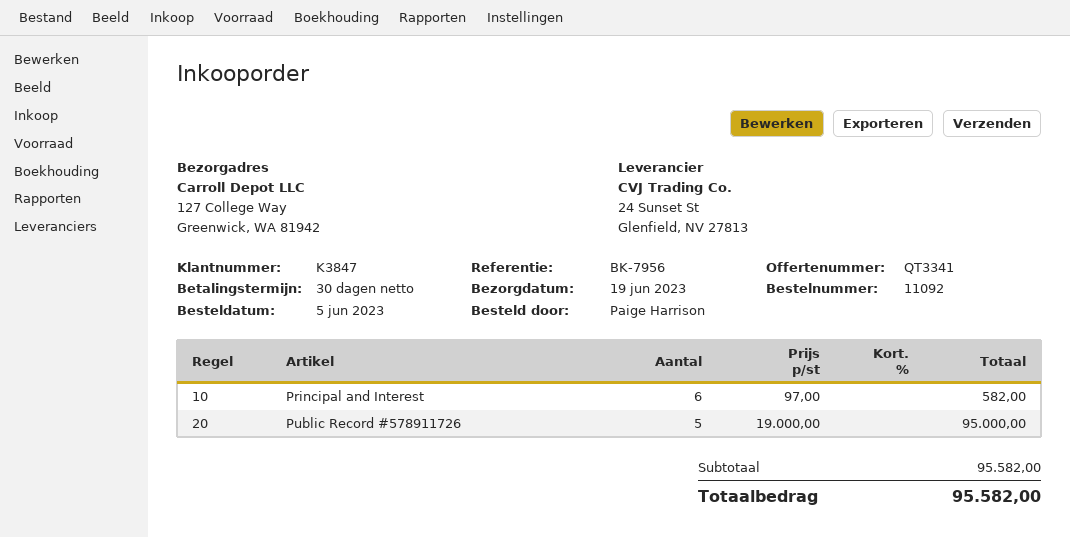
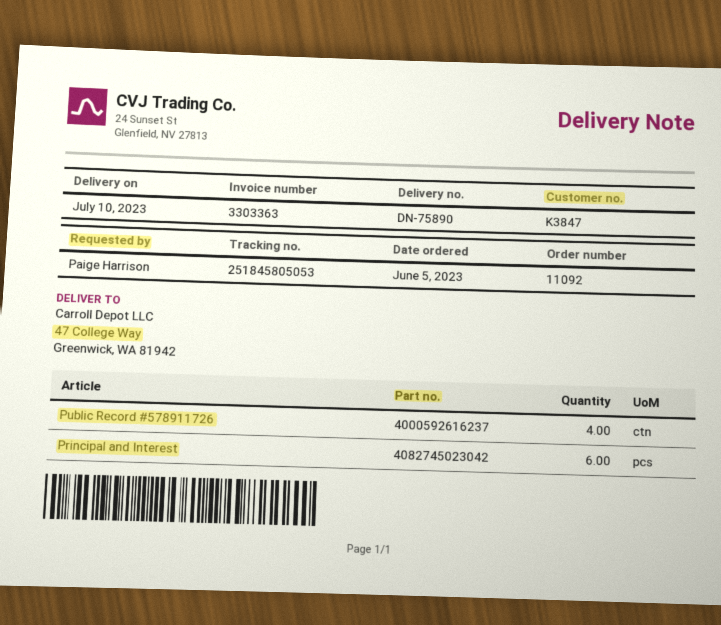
delivery date: 2023-06-19 -> 2023-07-10
ship to: 127 College Way, Greenwick, WA 81942 -> 47 College Way, Greenwick, WA 81942
Public Record #578911726: 5 -> 4

